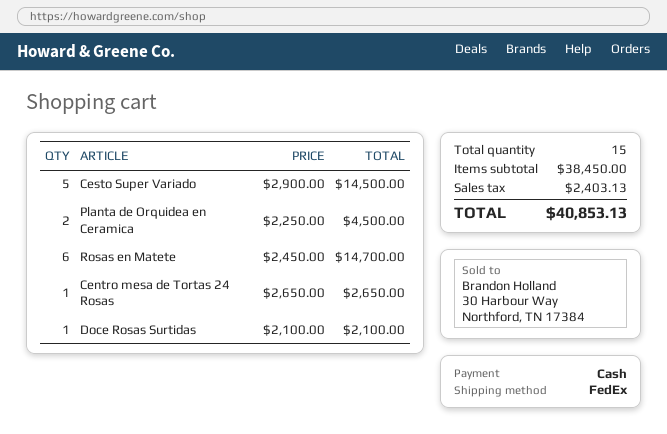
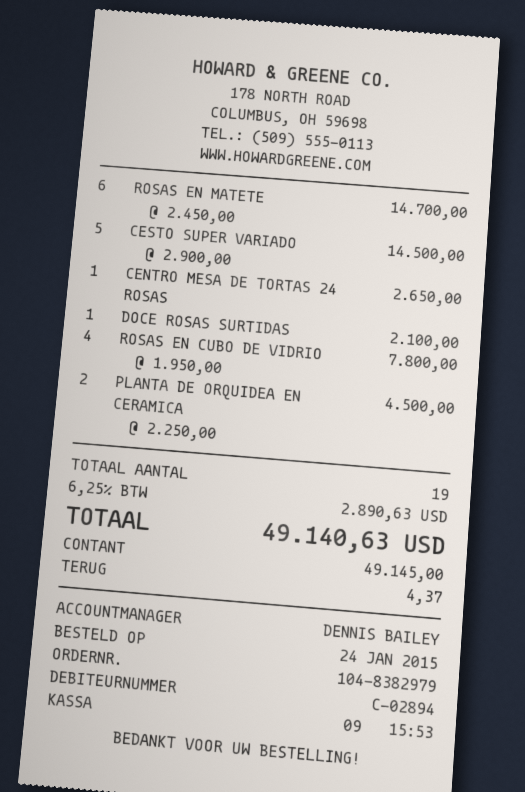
ROSAS EN CUBO DE VIDRIO: none -> 4 x 1950.00 = 7800.00
total quantity: 15 -> 19
tax: 2403.13 -> 2890.63
total: 40853.13 -> 49140.63

